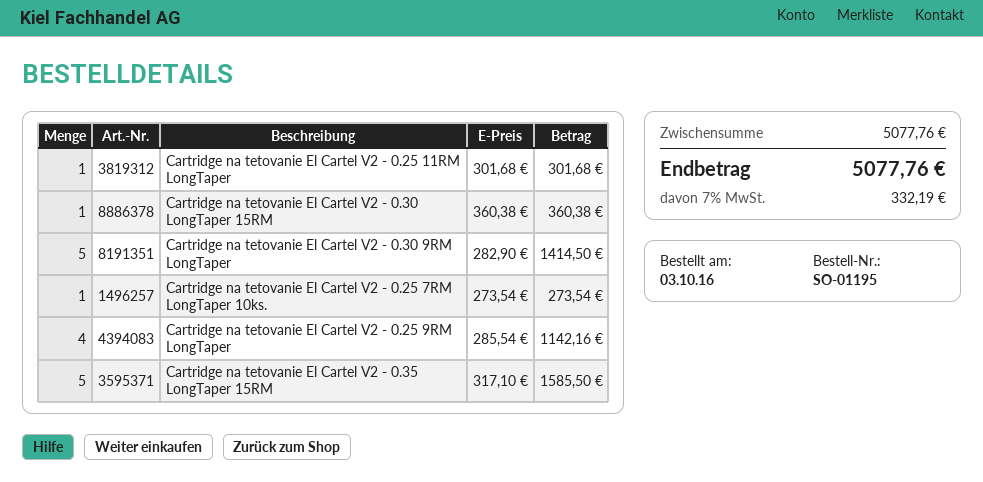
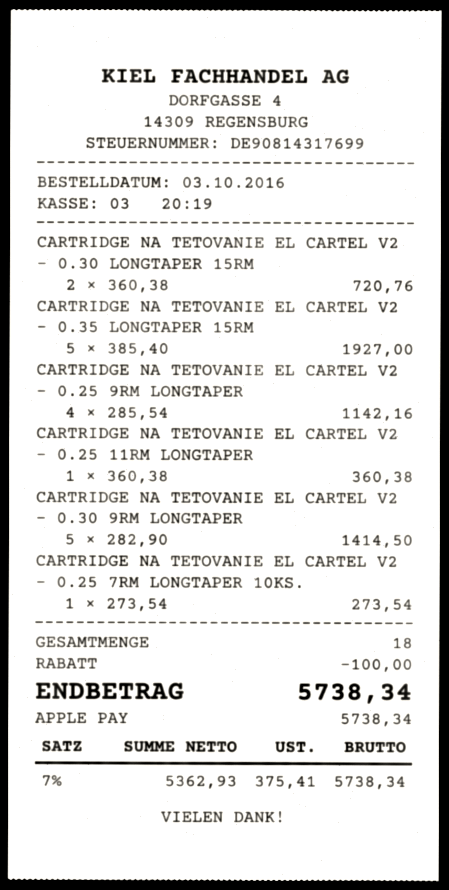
Cartridge na tetovanie El Cartel V2 - 0.25 11RM LongTaper: 1 x 301.68 = 301.68 -> 1 x 360.38 = 360.38
Cartridge na tetovanie El Cartel V2 - 0.30 LongTaper 15RM: 1 x 360.38 = 360.38 -> 2 x 360.38 = 720.76
Cartridge na tetovanie El Cartel V2 - 0.35 LongTaper 15RM: 5 x 317.10 = 1585.50 -> 5 x 385.40 = 1927.00
discount: none -> 100.00
tax: 7% = 332.19 -> 7% = 375.41
total: 5077.76 -> 5738.34

